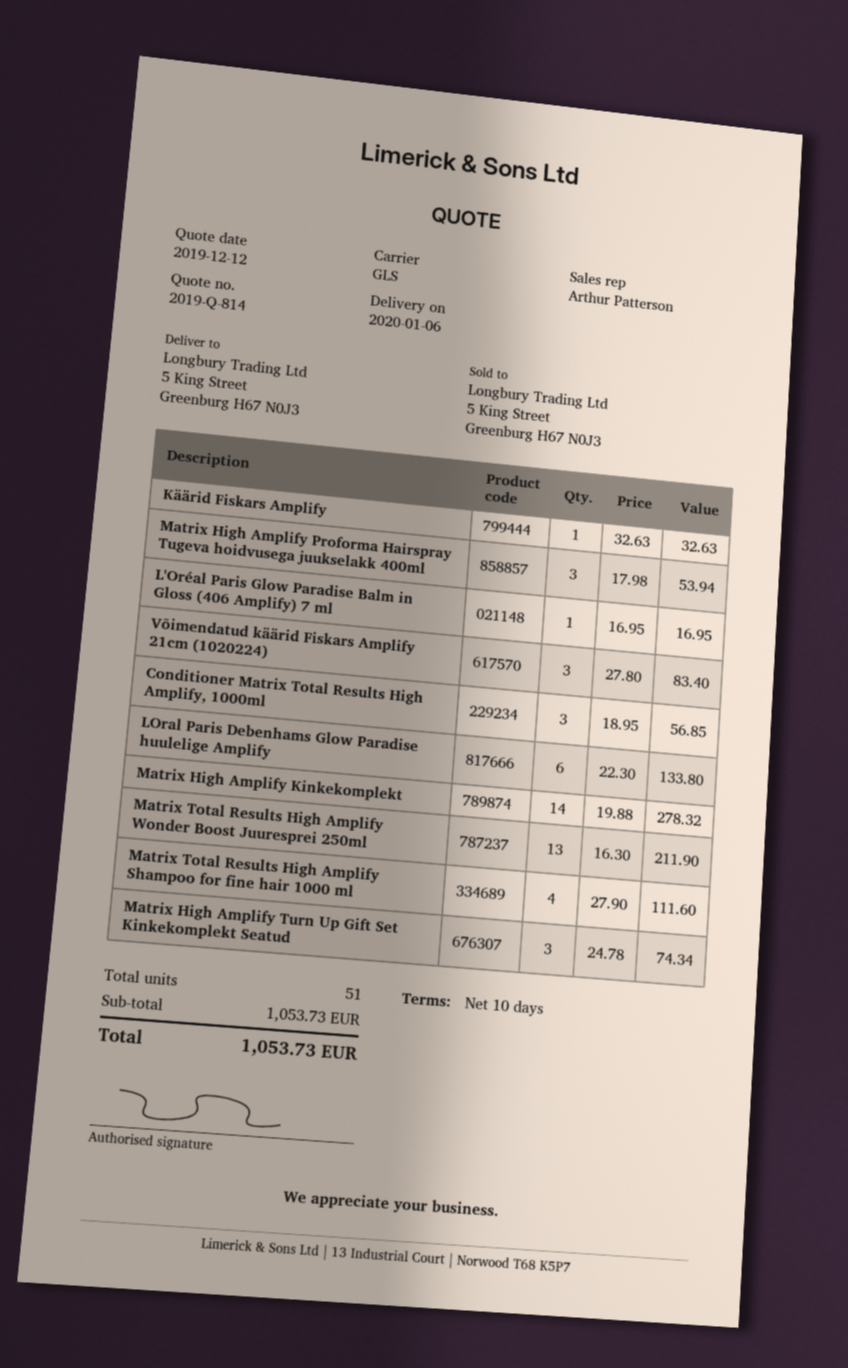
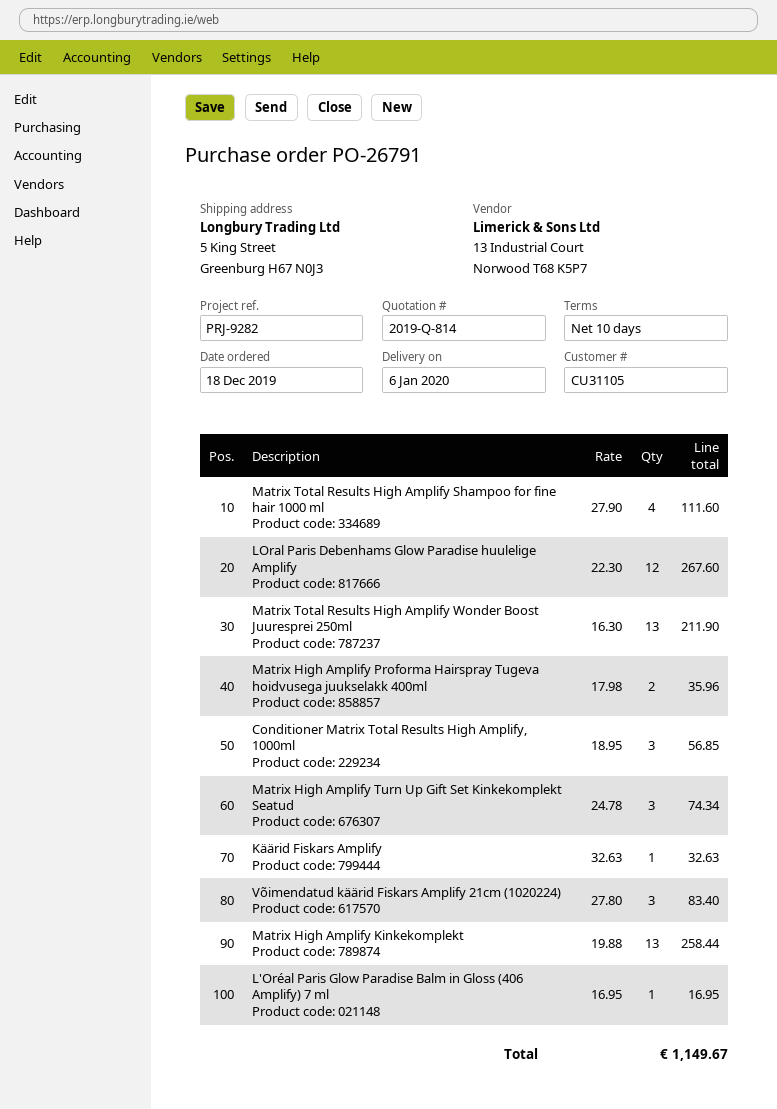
Matrix High Amplify Proforma Hairspray Tugeva hoidvusega juukselakk 400ml: 3 x 17.98 = 53.94 -> 2 x 17.98 = 35.96
LOral Paris Debenhams Glow Paradise huulelige Amplify: 6 x 22.30 = 133.80 -> 12 x 22.30 = 267.60
Matrix High Amplify Kinkekomplekt: 14 x 19.88 = 278.32 -> 13 x 19.88 = 258.44
total: 1053.73 -> 1149.67

